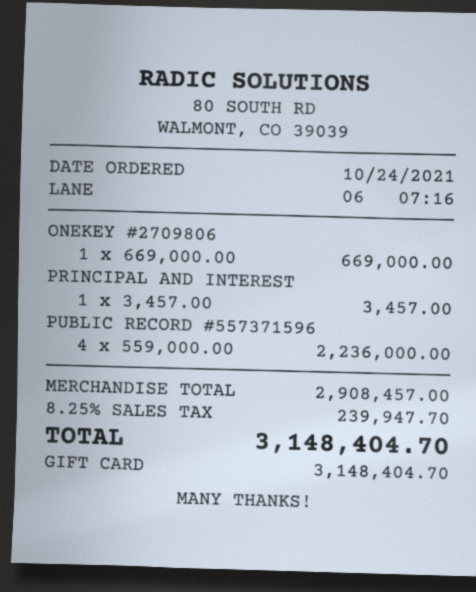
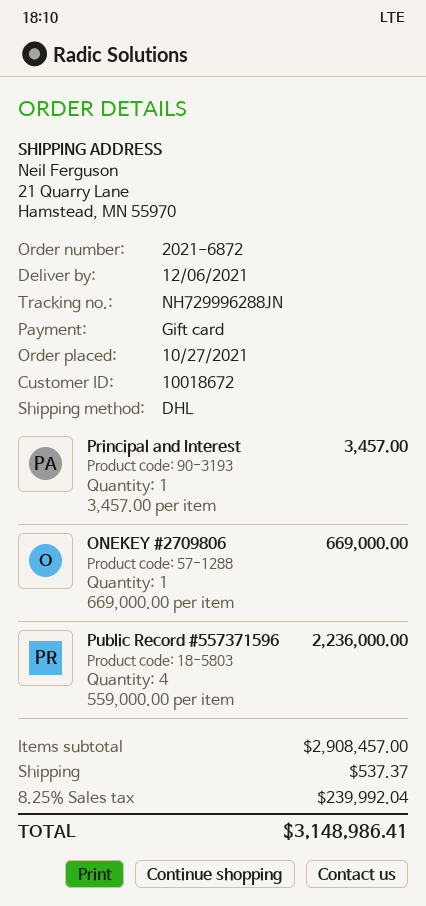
order date: 2021-10-24 -> 2021-10-27
shipping: none -> 537.37
tax: 8.25% = 239947.70 -> 8.25% = 239992.04
total: 3148404.70 -> 3148986.41

